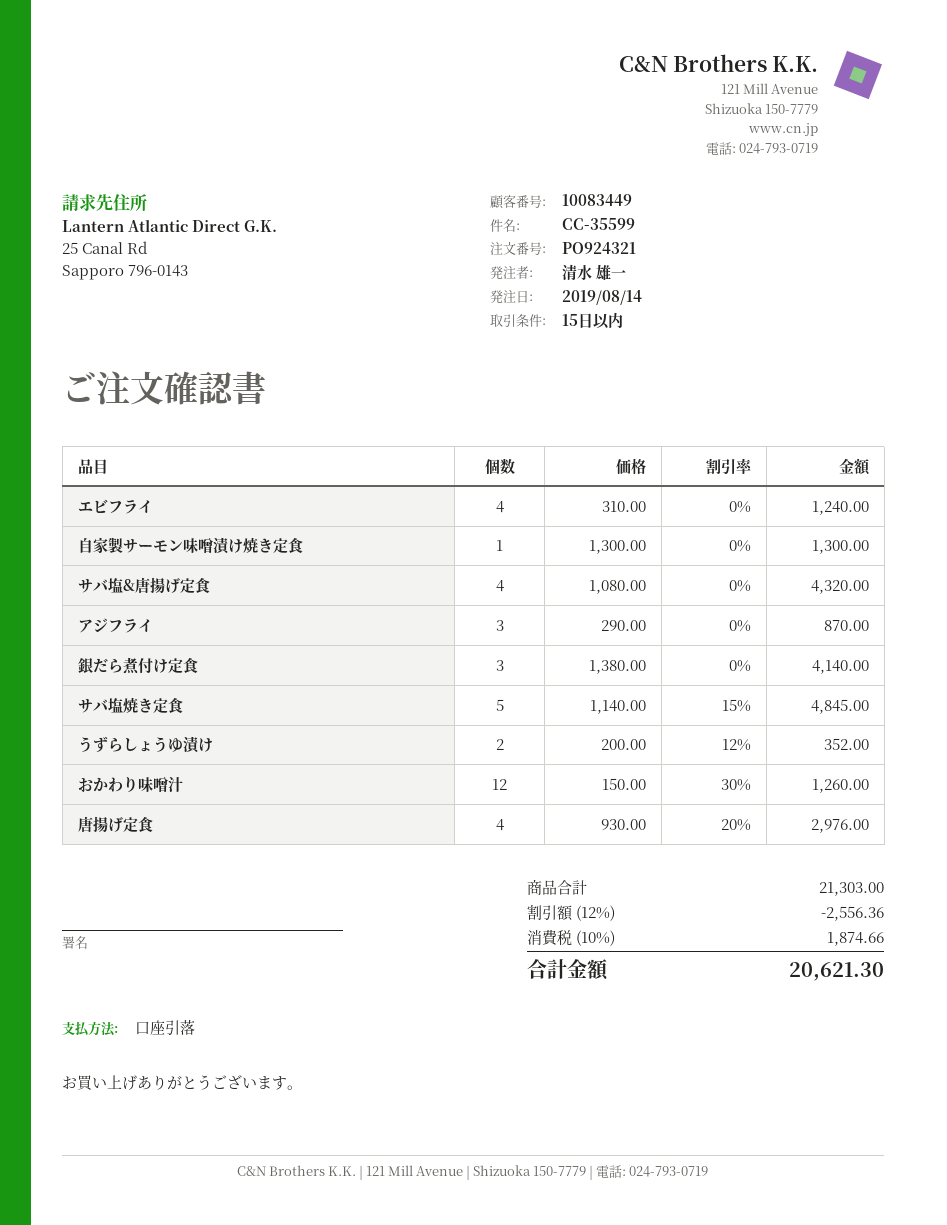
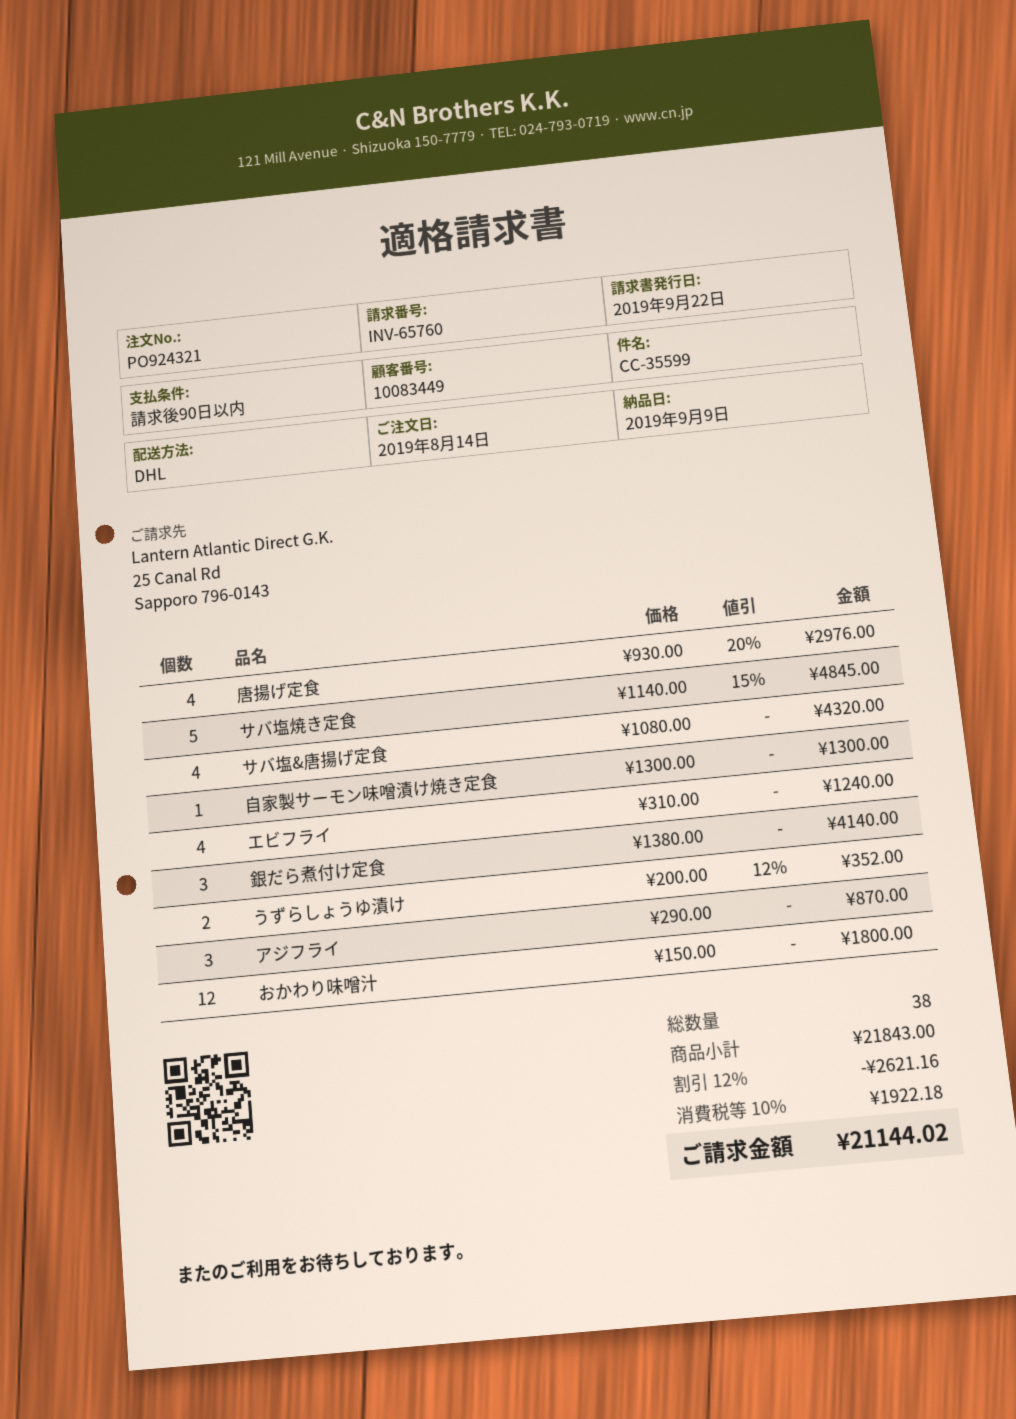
payment terms: 15 days -> 90 days
おかわり味噌汁: 12 x 150.00 - 30% = 1260.00 -> 12 x 150.00 = 1800.00
subtotal: 21303.00 -> 21843.00
discount: 12% = 2556.36 -> 12% = 2621.16
tax: 10% = 1874.66 -> 10% = 1922.18
total: 20621.30 -> 21144.02

